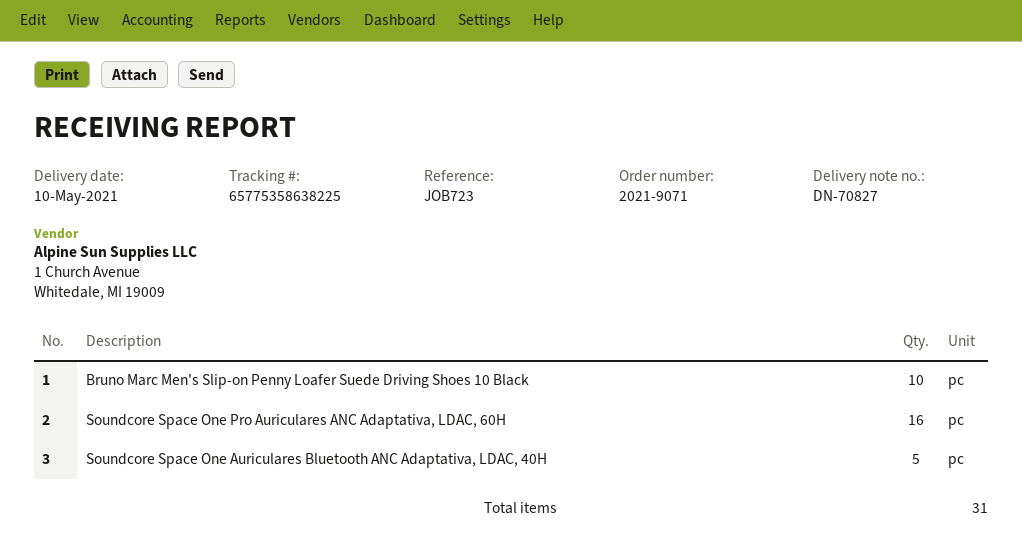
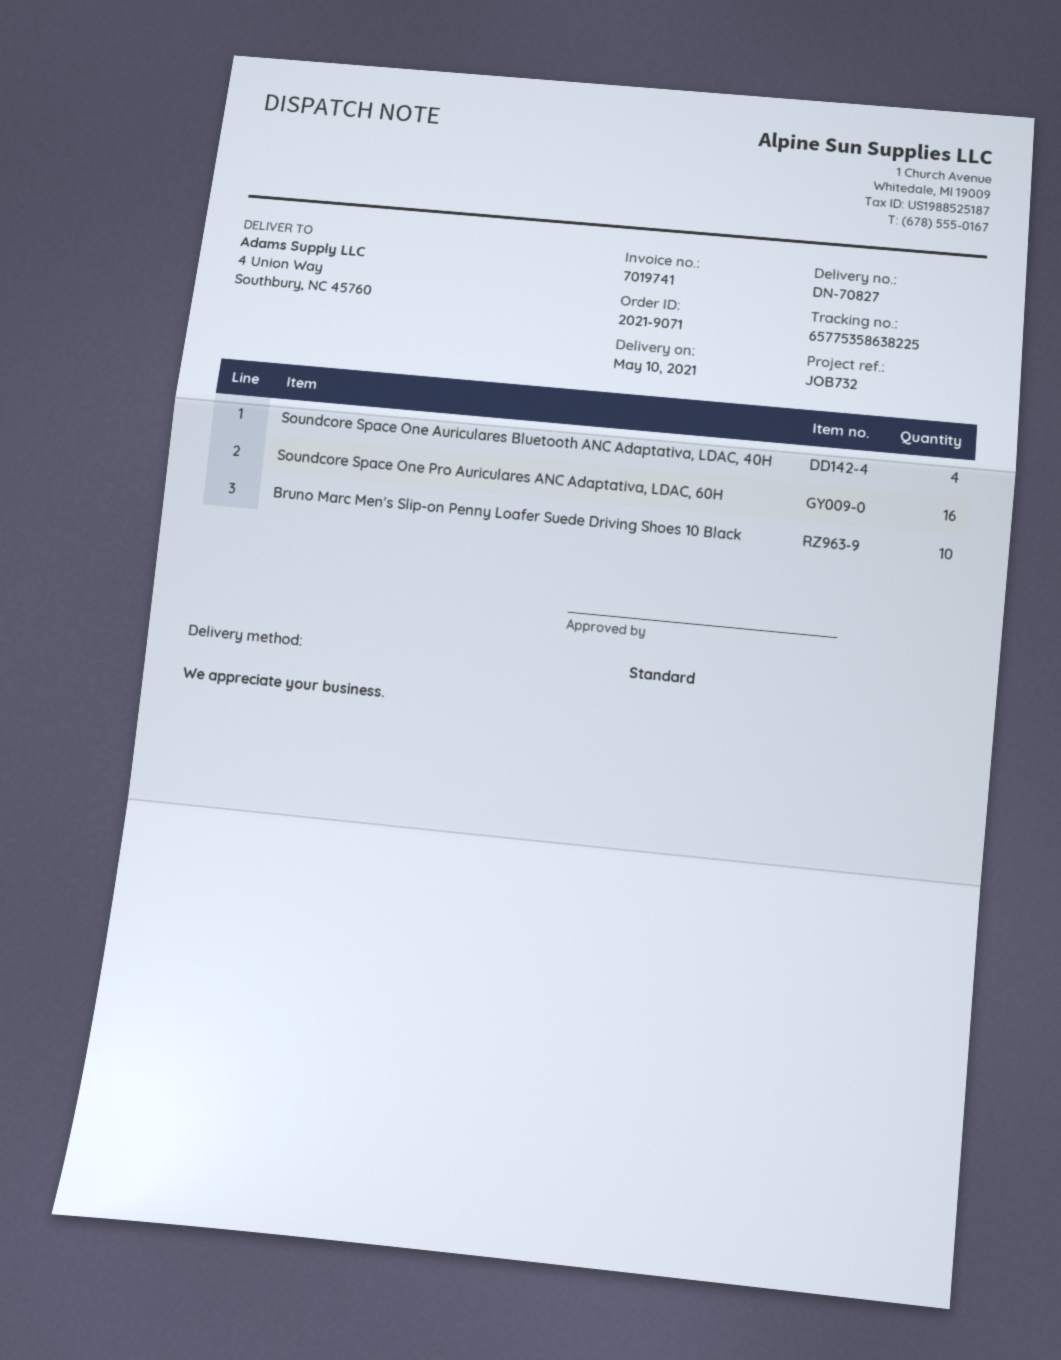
reference: JOB723 -> JOB732
Soundcore Space One Auriculares Bluetooth ANC Adaptativa, LDAC, 40H: 5 -> 4

